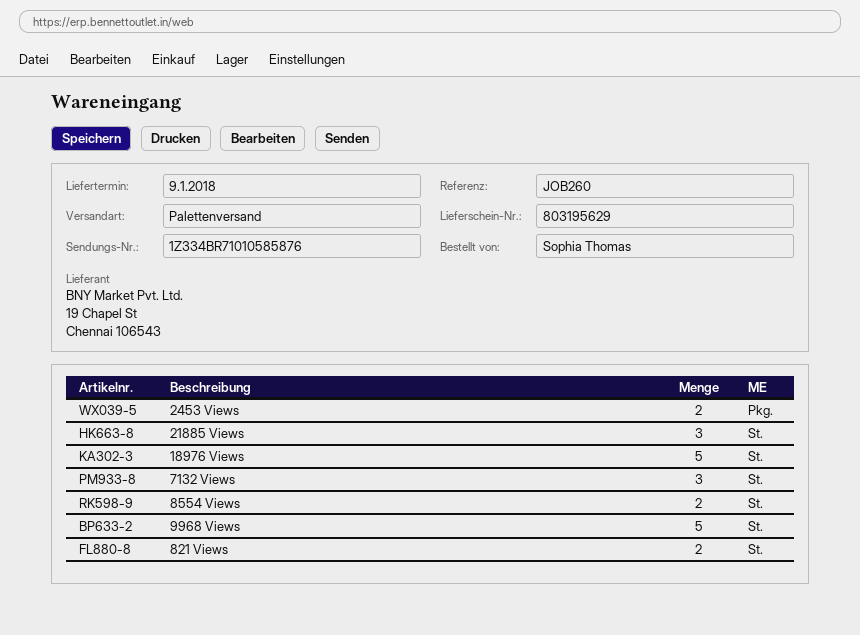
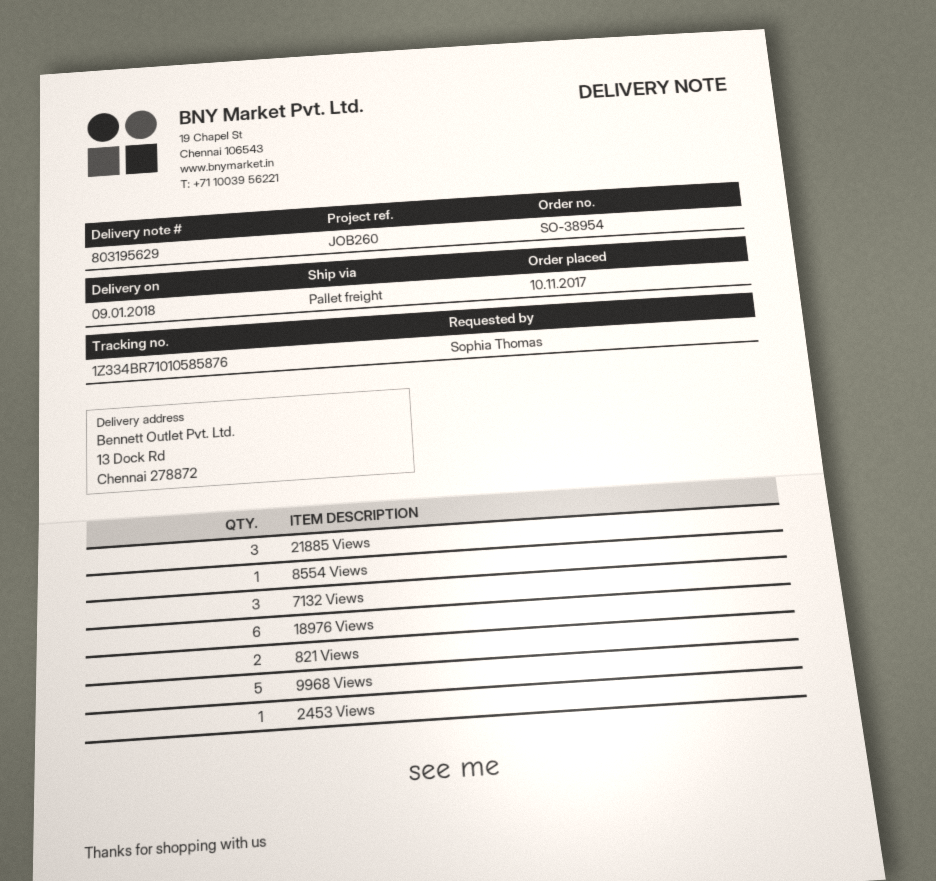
2453 Views: 2 -> 1
18976 Views: 5 -> 6
8554 Views: 2 -> 1

